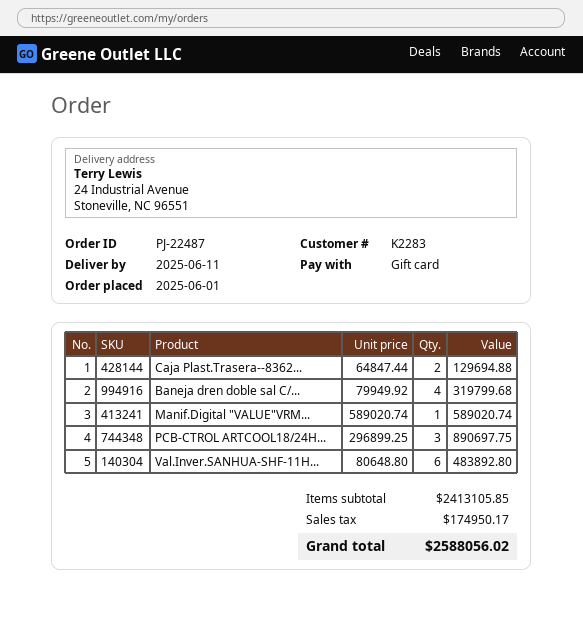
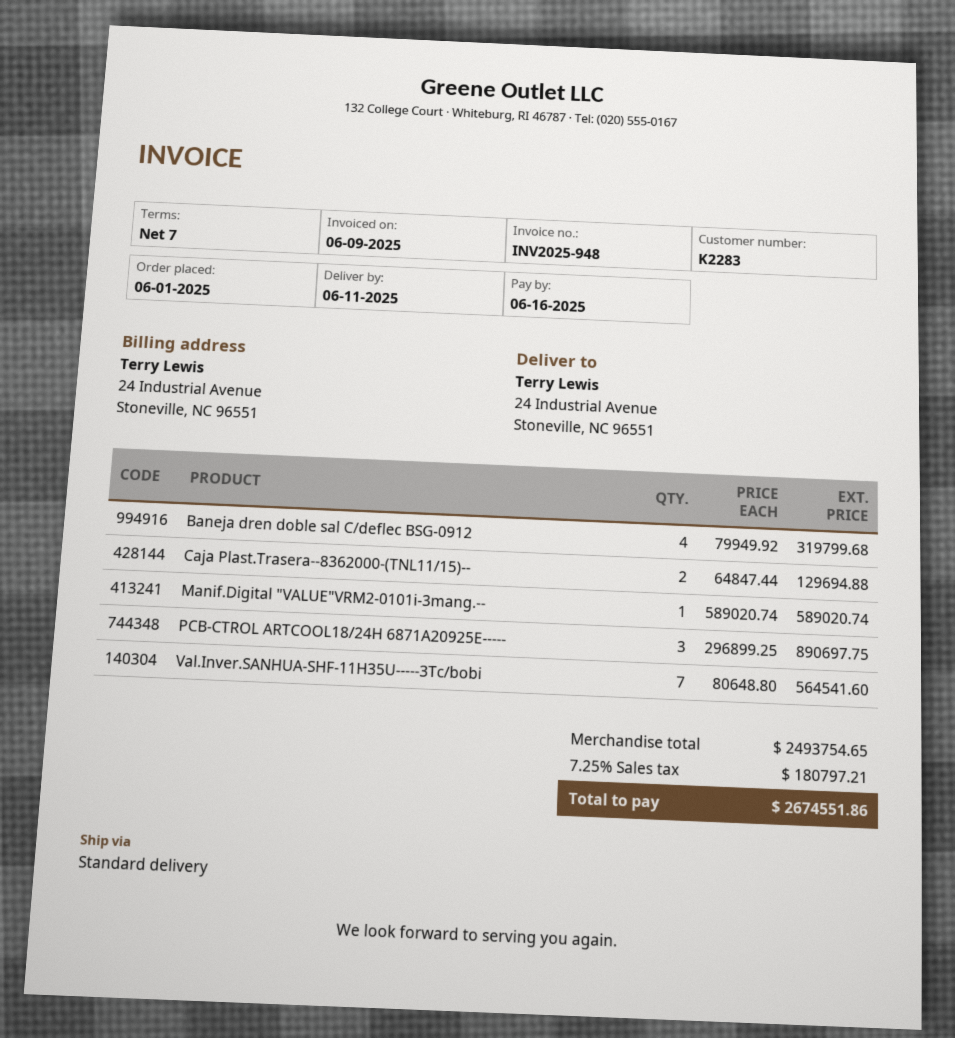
Val.Inver.SANHUA-SHF-11H...: 6 x 80648.80 = 483892.80 -> 7 x 80648.80 = 564541.60
subtotal: 2413105.85 -> 2493754.65
tax: 174950.17 -> 180797.21
total: 2588056.02 -> 2674551.86

